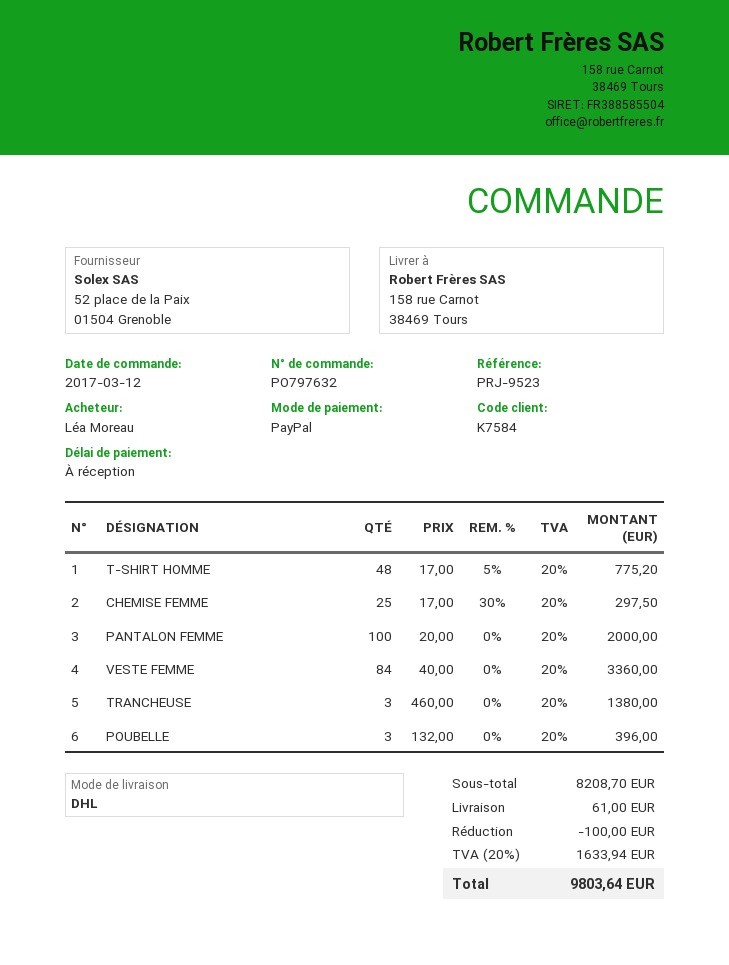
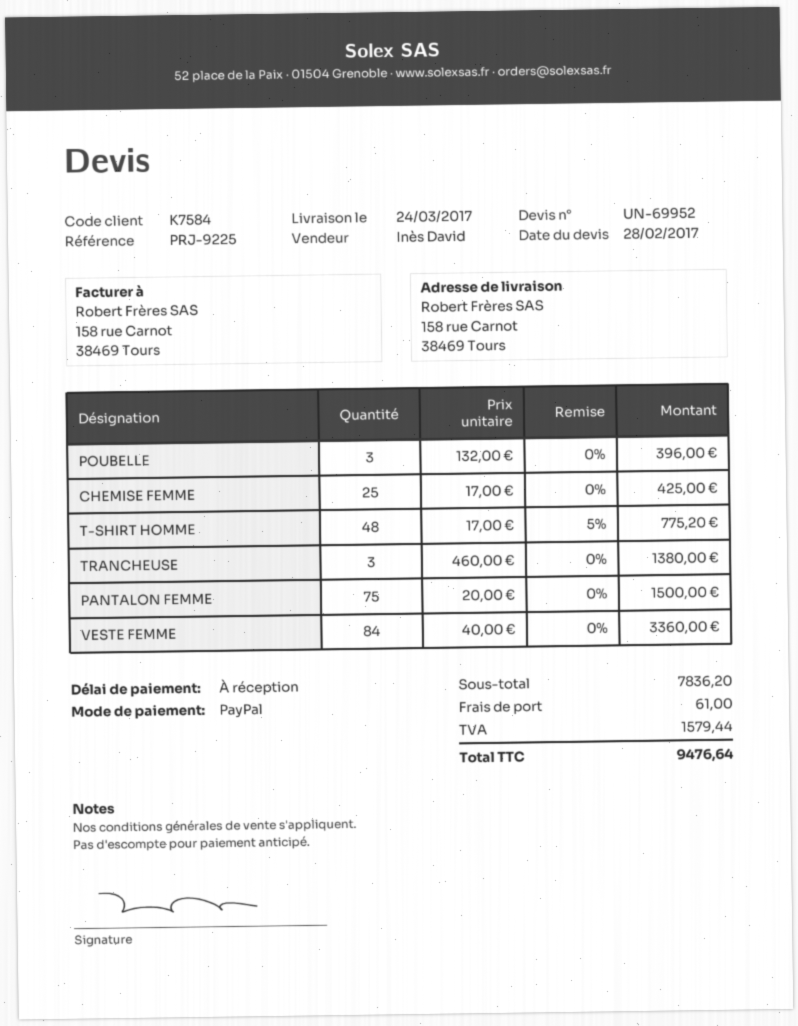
reference: PRJ-9523 -> PRJ-9225
CHEMISE FEMME: 25 x 17.00 - 30% = 297.50 -> 25 x 17.00 = 425.00
PANTALON FEMME: 100 x 20.00 = 2000.00 -> 75 x 20.00 = 1500.00
subtotal: 8208.70 -> 7836.20
discount: 100.00 -> none
tax: 1633.94 -> 1579.44
total: 9803.64 -> 9476.64

